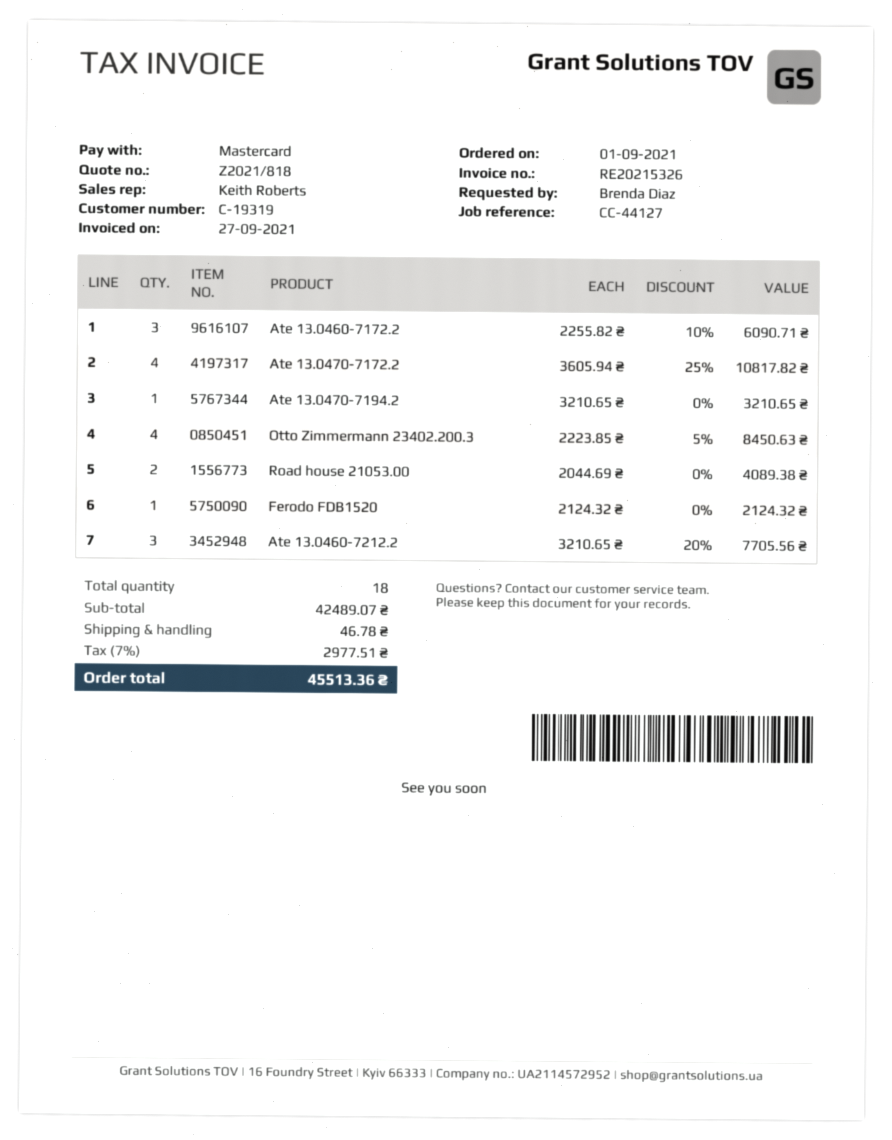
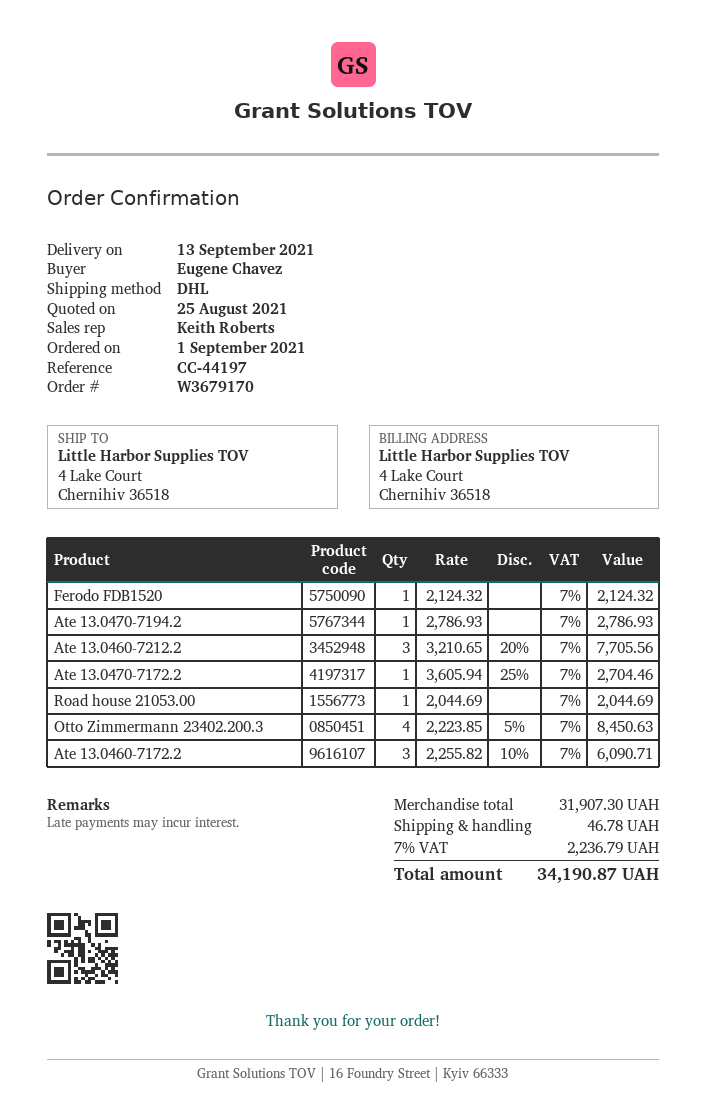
reference: CC-44127 -> CC-44197
ordered by: Brenda Diaz -> Eugene Chavez
Ate 13.0470-7172.2: 4 x 3605.94 - 25% = 10817.82 -> 1 x 3605.94 - 25% = 2704.46
Ate 13.0470-7194.2: 1 x 3210.65 = 3210.65 -> 1 x 2786.93 = 2786.93
Road house 21053.00: 2 x 2044.69 = 4089.38 -> 1 x 2044.69 = 2044.69
subtotal: 42489.07 -> 31907.30
tax: 7% = 2977.51 -> 7% = 2236.79
total: 45513.36 -> 34190.87

